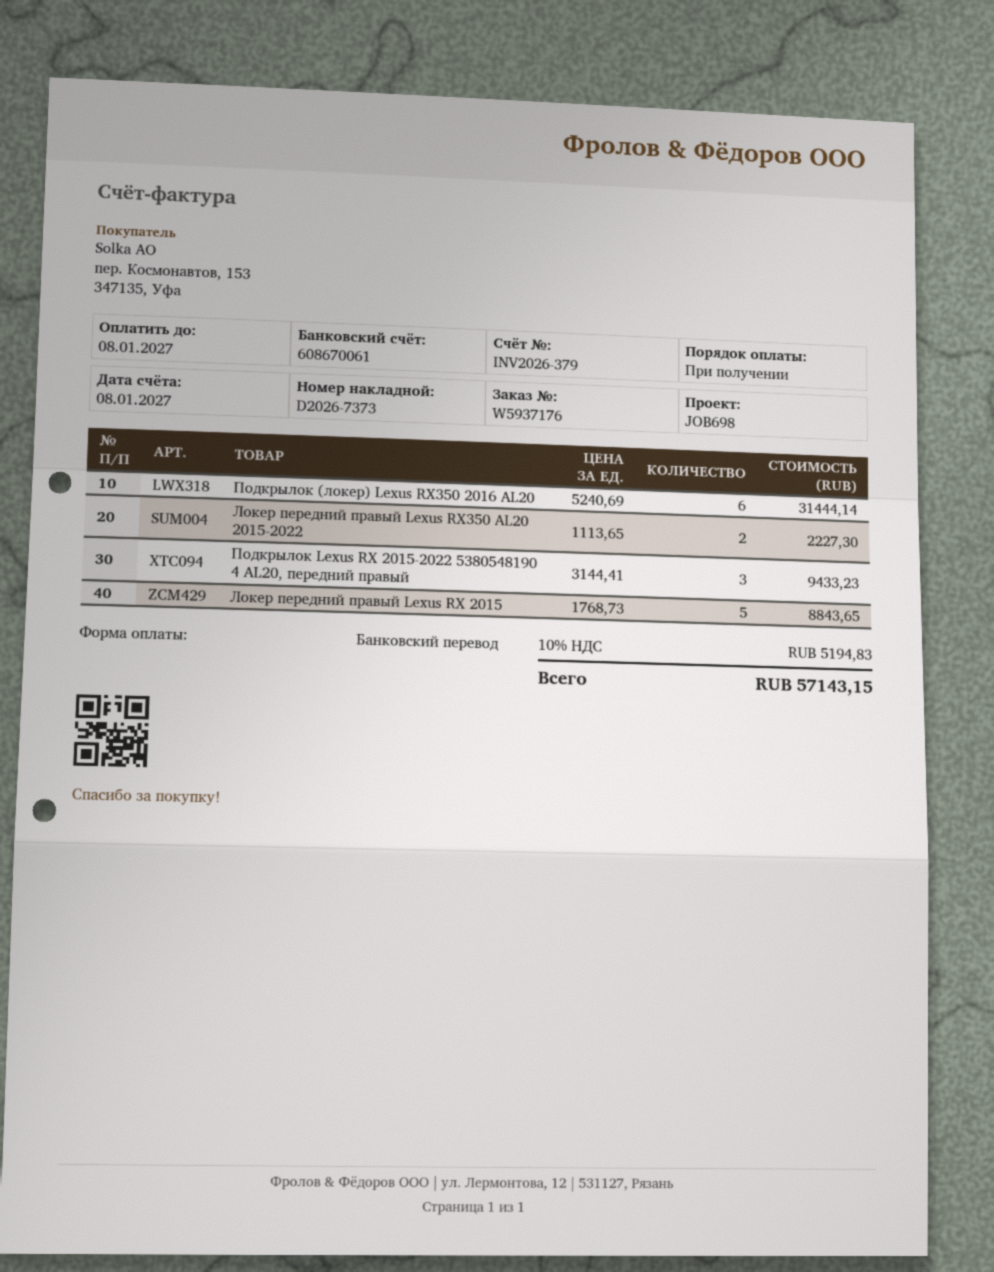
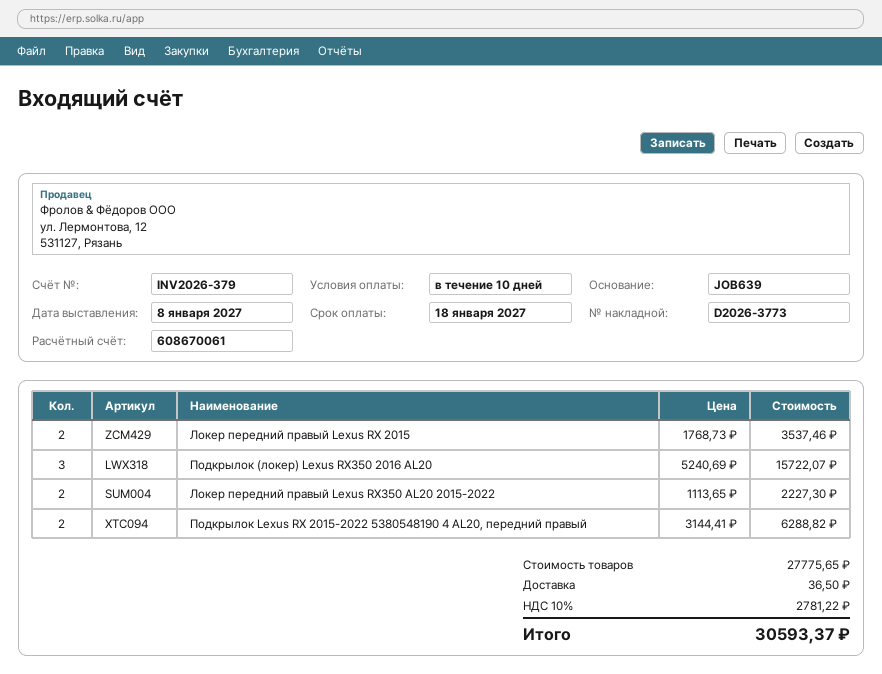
delivery note number: D2026-7373 -> D2026-3773
payment terms: on receipt -> 10 days
due date: 2027-01-08 -> 2027-01-18
reference: JOB698 -> JOB639
Подкрылок (локер) Lexus RX350 2016 AL20: 6 x 5240.69 = 31444.14 -> 3 x 5240.69 = 15722.07
Подкрылок Lexus RX 2015-2022 5380548190 4 AL20, передний правый: 3 x 3144.41 = 9433.23 -> 2 x 3144.41 = 6288.82
Локер передний правый Lexus RX 2015: 5 x 1768.73 = 8843.65 -> 2 x 1768.73 = 3537.46
shipping: none -> 36.50
tax: 10% = 5194.83 -> 10% = 2781.22
total: 57143.15 -> 30593.37

